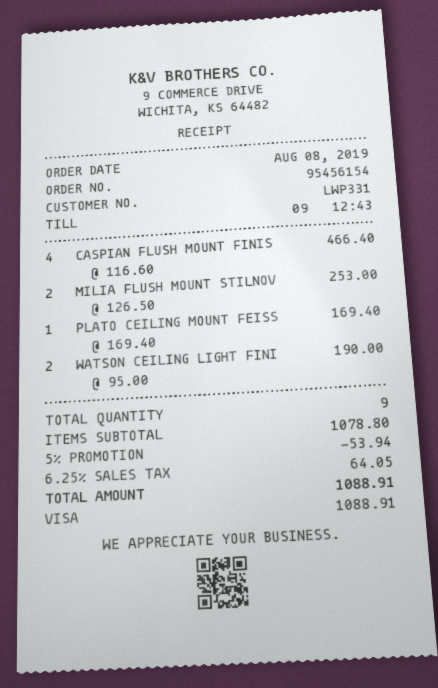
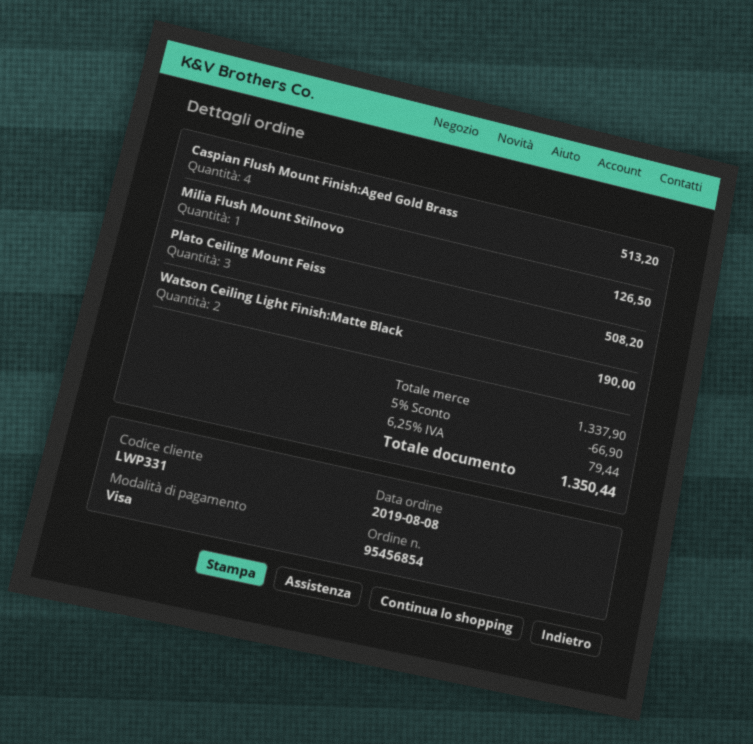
order number: 95456154 -> 95456854
CASPIAN FLUSH MOUNT FINIS: 4 for 466.40 -> 4 for 513.20
MILIA FLUSH MOUNT STILNOV: 2 for 253.00 -> 1 for 126.50
PLATO CEILING MOUNT FEISS: 1 for 169.40 -> 3 for 508.20
subtotal: 1078.80 -> 1337.90
discount: 5% = 53.94 -> 5% = 66.90
tax: 6.25% = 64.05 -> 6.25% = 79.44
total: 1088.91 -> 1350.44

